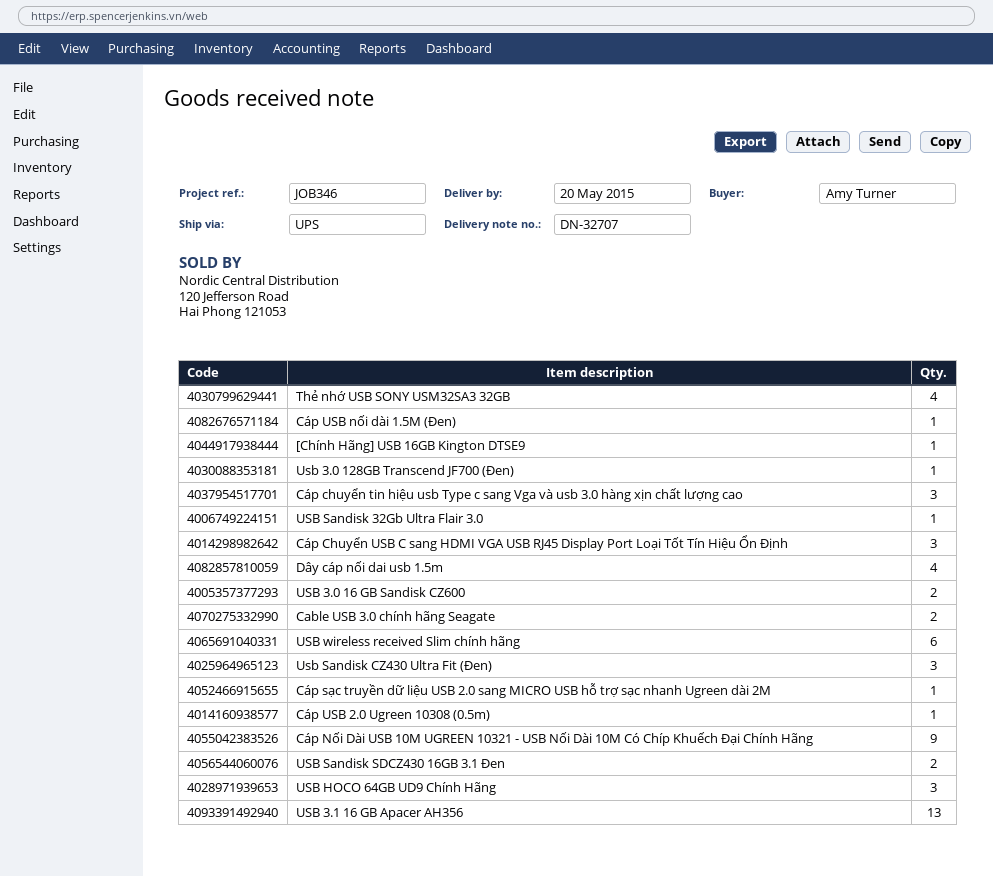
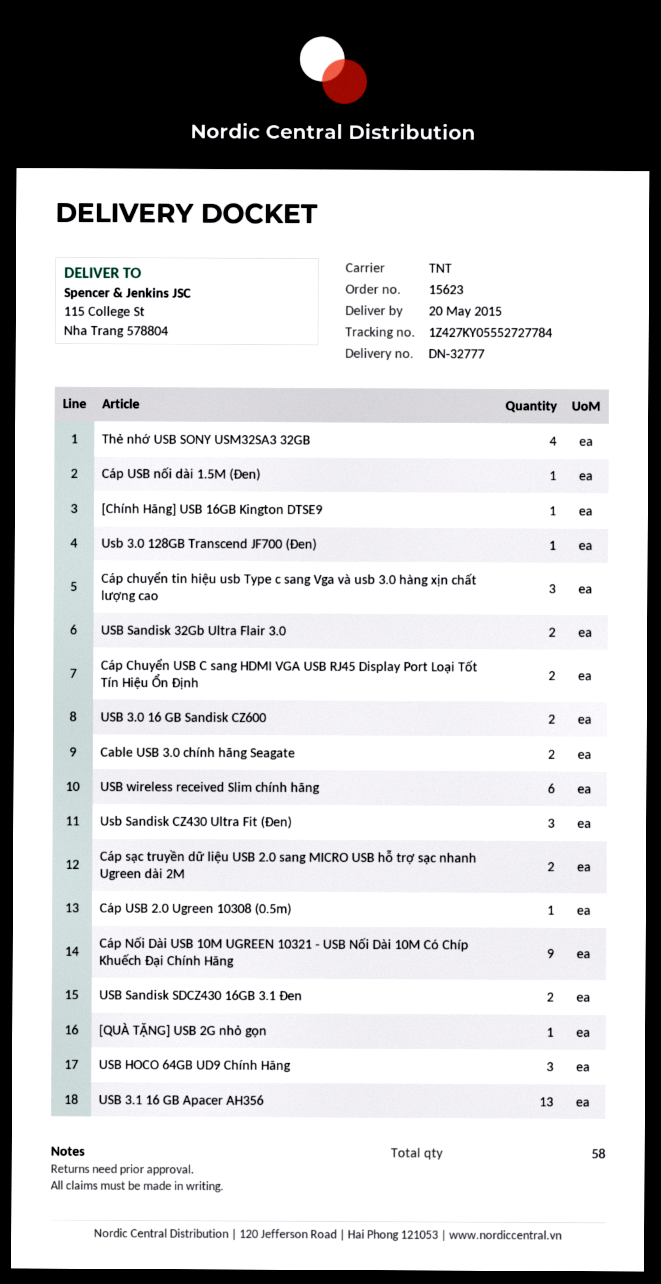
delivery note number: DN-32707 -> DN-32777
shipping method: UPS -> TNT
USB Sandisk 32Gb Ultra Flair 3.0: 1 -> 2
Cáp Chuyển USB C sang HDMI VGA USB RJ45 Display Port Loại Tốt Tín Hiệu Ổn Định: 3 -> 2
Dây cáp nối dai usb 1.5m: 4 -> none
Cáp sạc truyền dữ liệu USB 2.0 sang MICRO USB hỗ trợ sạc nhanh Ugreen dài 2M: 1 -> 2
[QUÀ TẶNG] USB 2G nhỏ gọn: none -> 1

